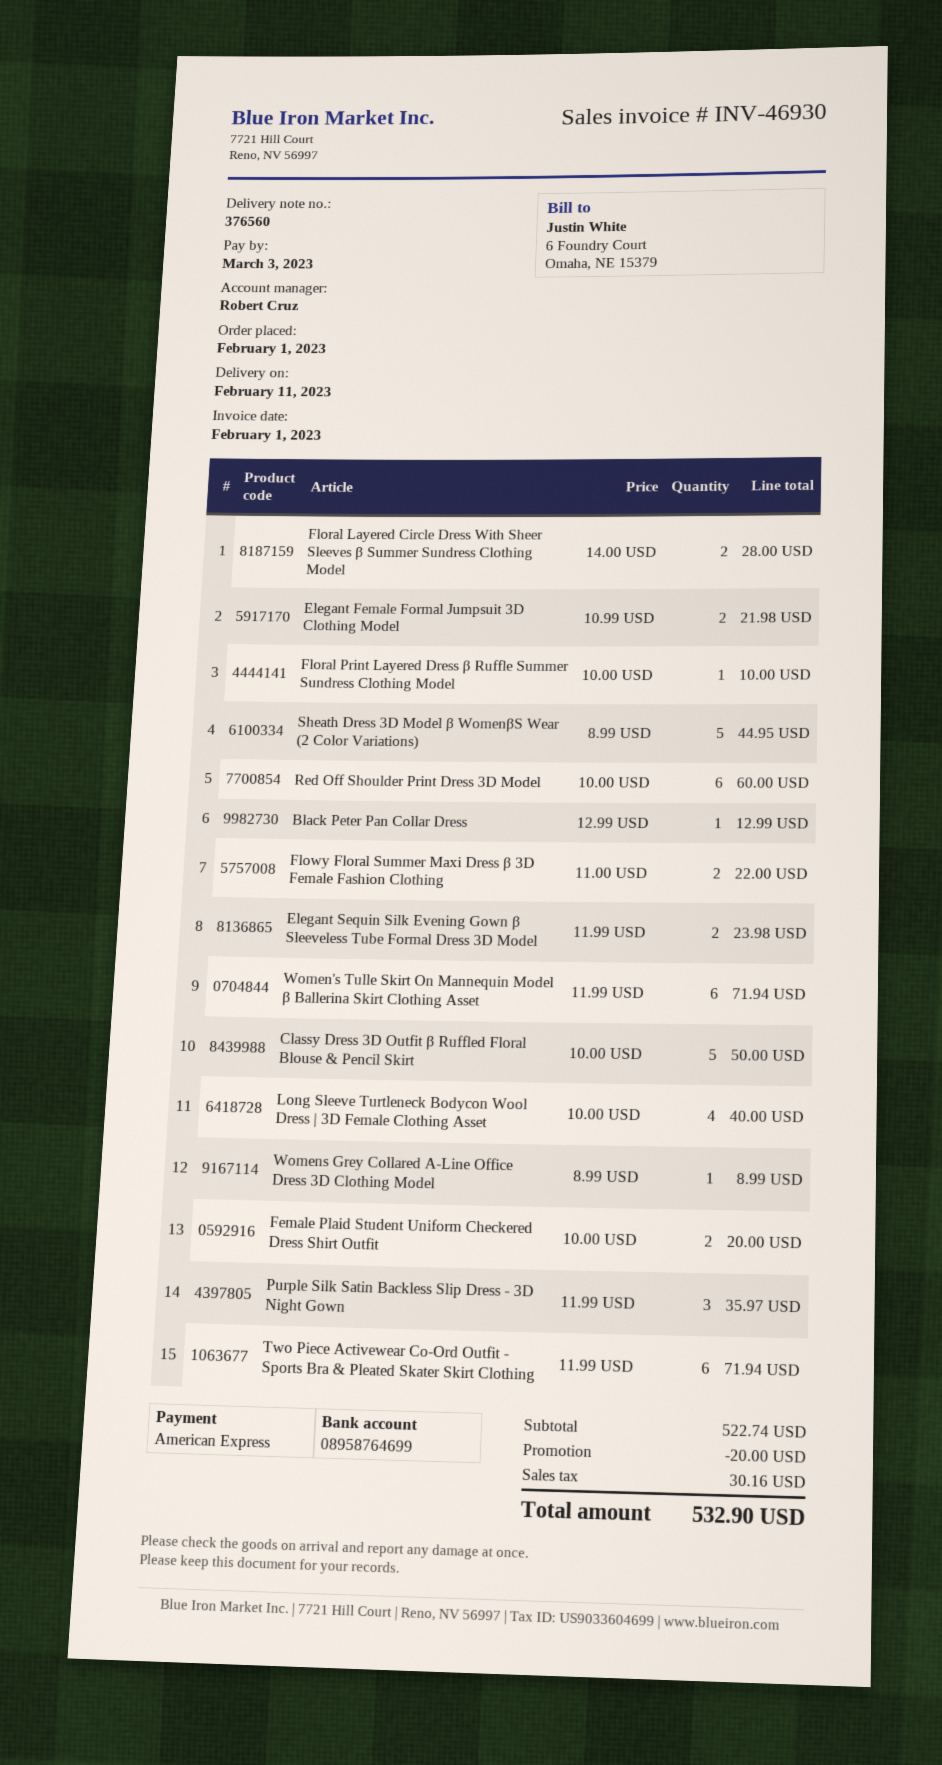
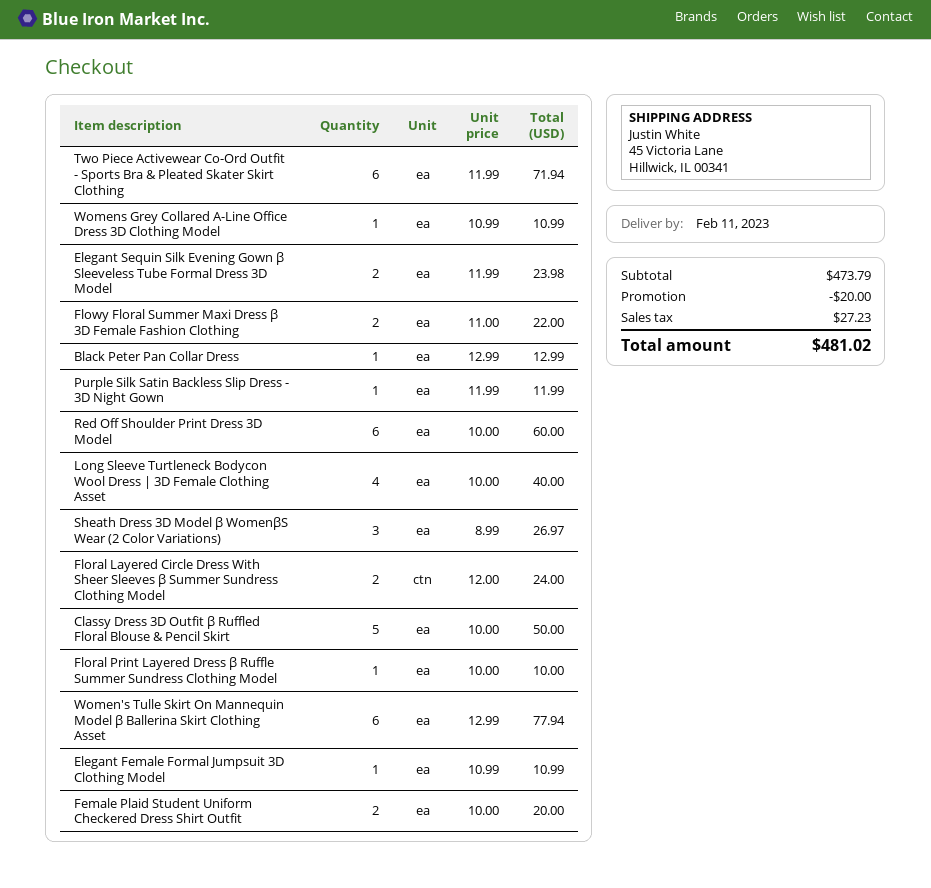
Floral Layered Circle Dress With Sheer Sleeves β Summer Sundress Clothing Model: 2 x 14.00 = 28.00 -> 2 x 12.00 = 24.00
Elegant Female Formal Jumpsuit 3D Clothing Model: 2 x 10.99 = 21.98 -> 1 x 10.99 = 10.99
Sheath Dress 3D Model β WomenβS Wear (2 Color Variations): 5 x 8.99 = 44.95 -> 3 x 8.99 = 26.97
Women's Tulle Skirt On Mannequin Model β Ballerina Skirt Clothing Asset: 6 x 11.99 = 71.94 -> 6 x 12.99 = 77.94
Womens Grey Collared A-Line Office Dress 3D Clothing Model: 1 x 8.99 = 8.99 -> 1 x 10.99 = 10.99
Purple Silk Satin Backless Slip Dress - 3D Night Gown: 3 x 11.99 = 35.97 -> 1 x 11.99 = 11.99
subtotal: 522.74 -> 473.79
tax: 30.16 -> 27.23
total: 532.90 -> 481.02

